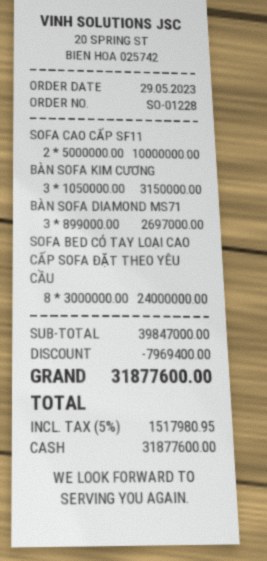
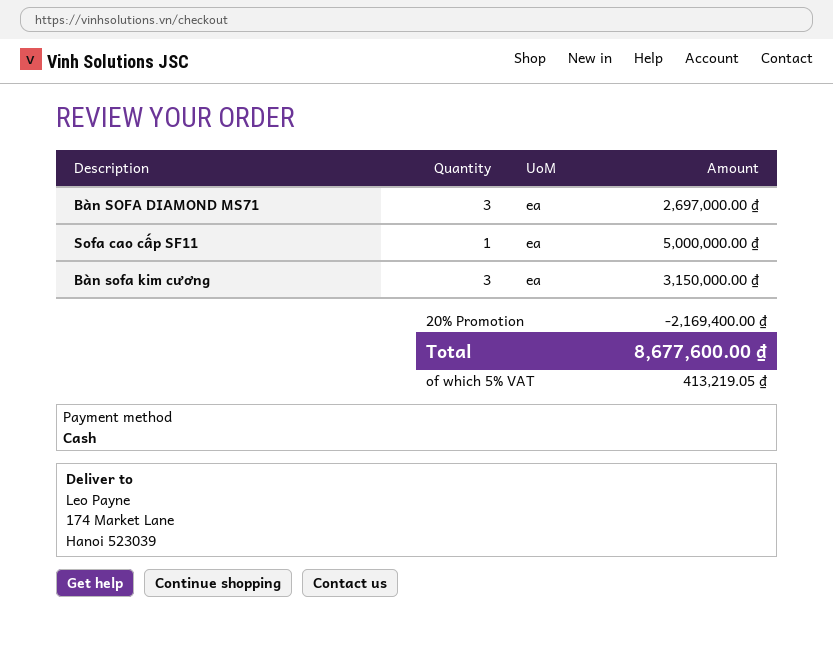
SOFA CAO CẤP SF11: 2 for 10000000.00 -> 1 for 5000000.00
SOFA BED CÓ TAY LOẠI CAO CẤP SOFA ĐẶT THEO YÊU CẦU: 8 for 24000000.00 -> none
discount: 7969400.00 -> 2169400.00
tax: 5% = 1517980.95 -> 5% = 413219.05
total: 31877600.00 -> 8677600.00

